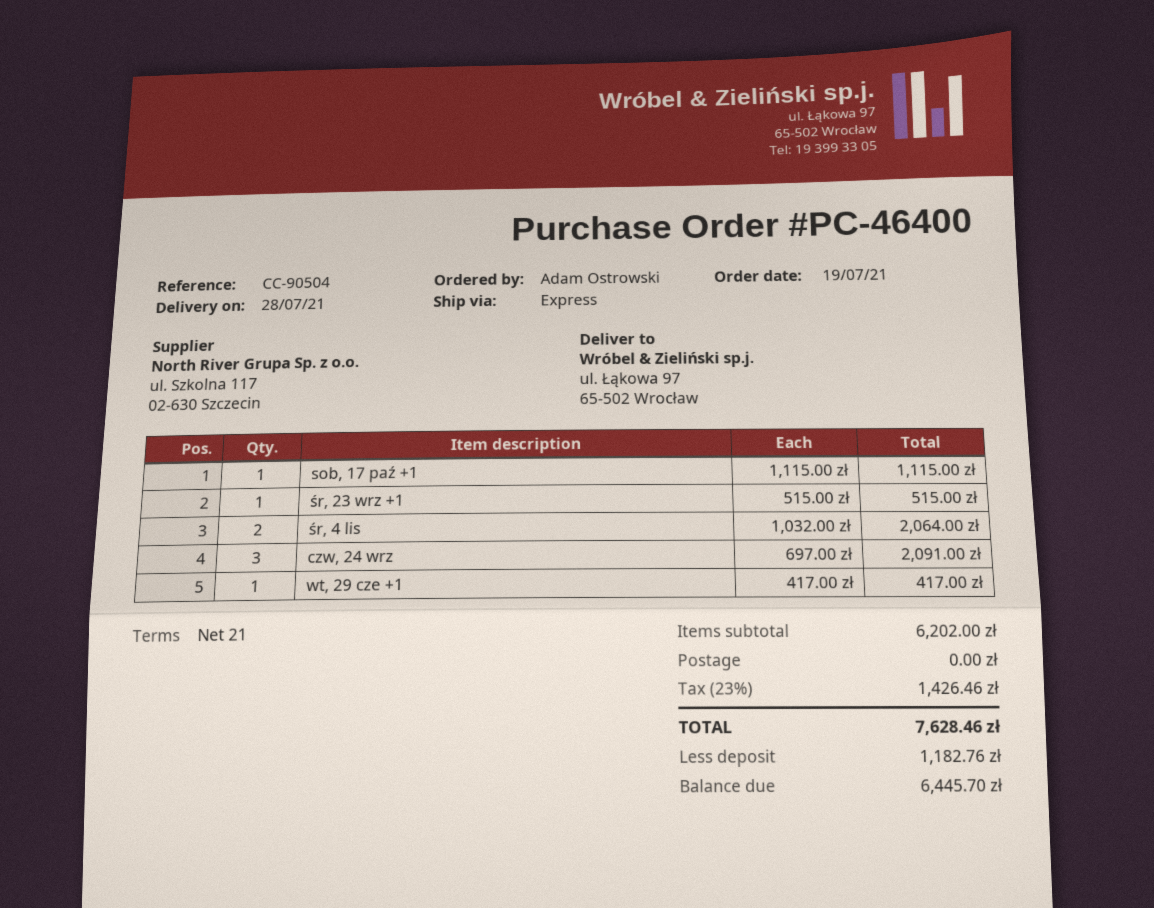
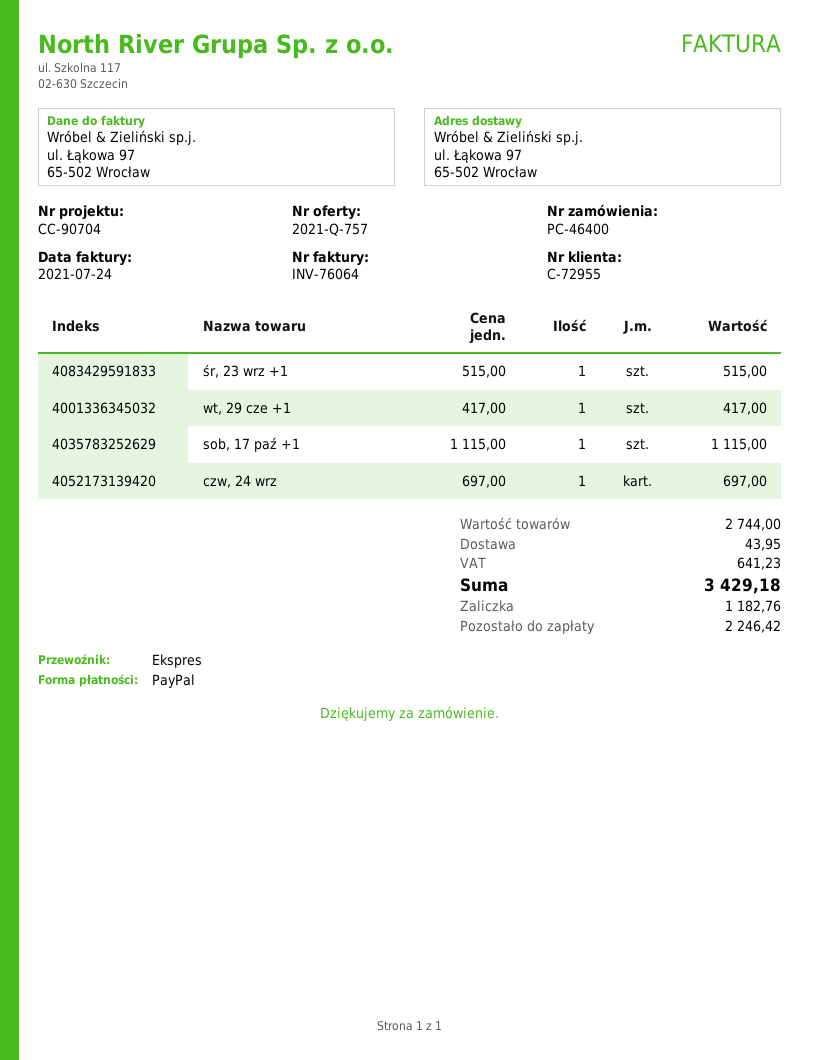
reference: CC-90504 -> CC-90704
śr, 4 lis: 2 x 1032.00 = 2064.00 -> none
czw, 24 wrz: 3 x 697.00 = 2091.00 -> 1 x 697.00 = 697.00
subtotal: 6202.00 -> 2744.00
shipping: 0.00 -> 43.95
tax: 1426.46 -> 641.23
total: 7628.46 -> 3429.18
balance: 6445.70 -> 2246.42

